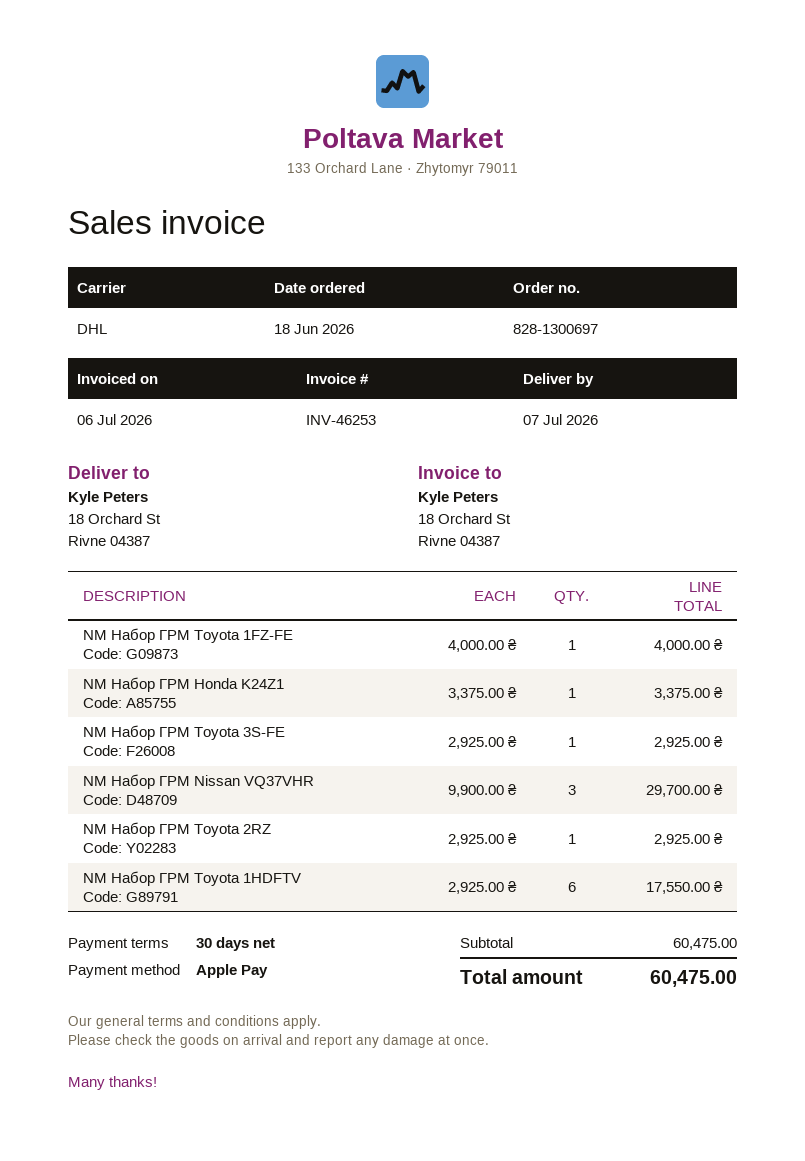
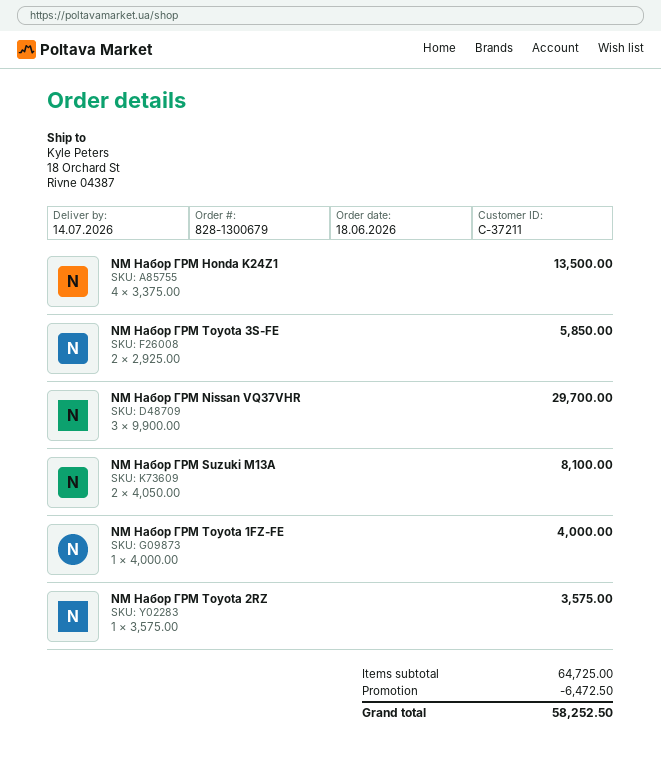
order number: 828-1300697 -> 828-1300679
delivery date: 2026-07-07 -> 2026-07-14
NM Набор ГРМ Honda K24Z1: 1 x 3375.00 = 3375.00 -> 4 x 3375.00 = 13500.00
NM Набор ГРМ Toyota 3S-FE: 1 x 2925.00 = 2925.00 -> 2 x 2925.00 = 5850.00
NM Набор ГРМ Toyota 2RZ: 1 x 2925.00 = 2925.00 -> 1 x 3575.00 = 3575.00
NM Набор ГРМ Toyota 1HDFTV: 6 x 2925.00 = 17550.00 -> none
NM Набор ГРМ Suzuki M13A: none -> 2 x 4050.00 = 8100.00
subtotal: 60475.00 -> 64725.00
discount: none -> 6472.50
total: 60475.00 -> 58252.50

